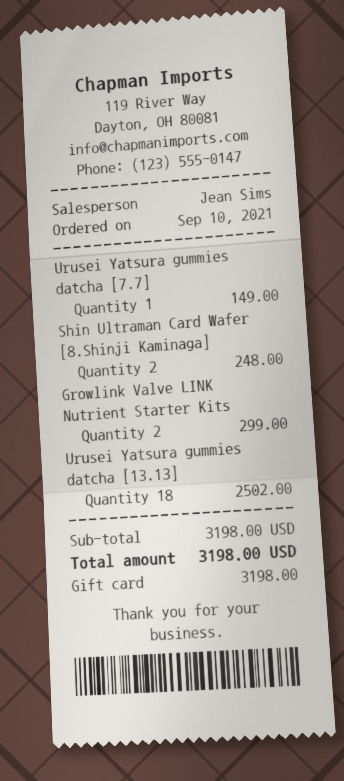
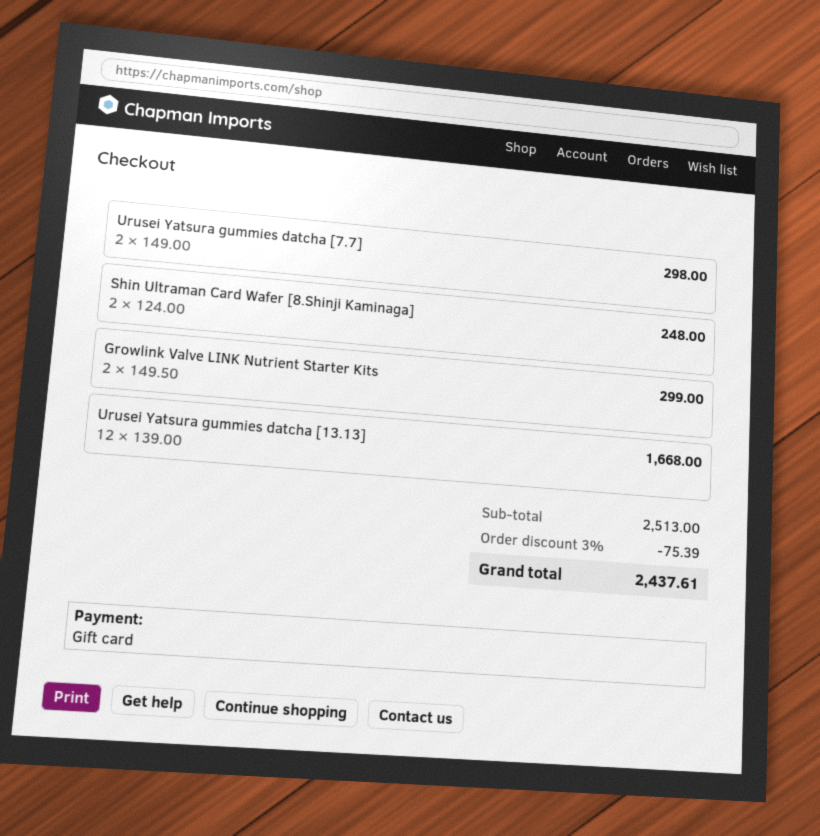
Urusei Yatsura gummies datcha [7.7]: 1 for 149.00 -> 2 for 298.00
Urusei Yatsura gummies datcha [13.13]: 18 for 2502.00 -> 12 for 1668.00
subtotal: 3198.00 -> 2513.00
discount: none -> 3% = 75.39
total: 3198.00 -> 2437.61

